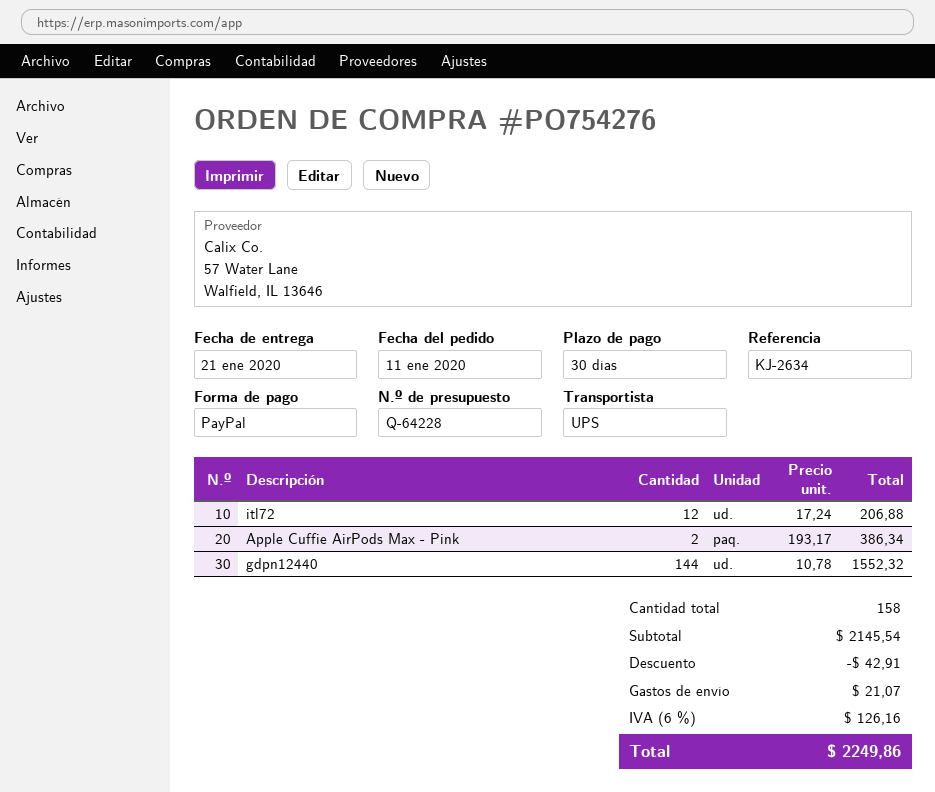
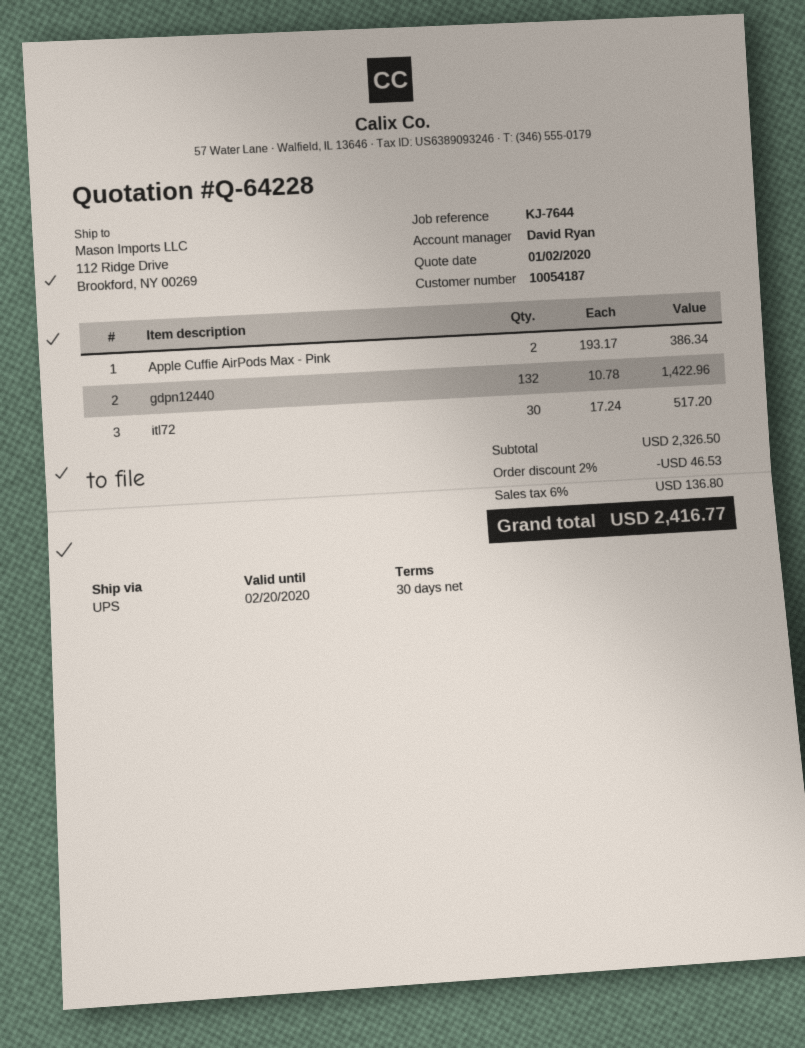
reference: KJ-2634 -> KJ-7644
itl72: 12 x 17.24 = 206.88 -> 30 x 17.24 = 517.20
gdpn12440: 144 x 10.78 = 1552.32 -> 132 x 10.78 = 1422.96
subtotal: 2145.54 -> 2326.50
discount: 42.91 -> 46.53
shipping: 21.07 -> none
tax: 6% = 126.16 -> 6% = 136.80
total: 2249.86 -> 2416.77

